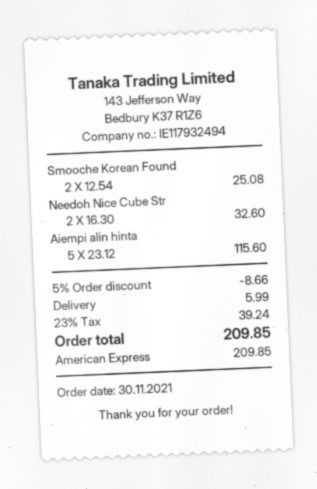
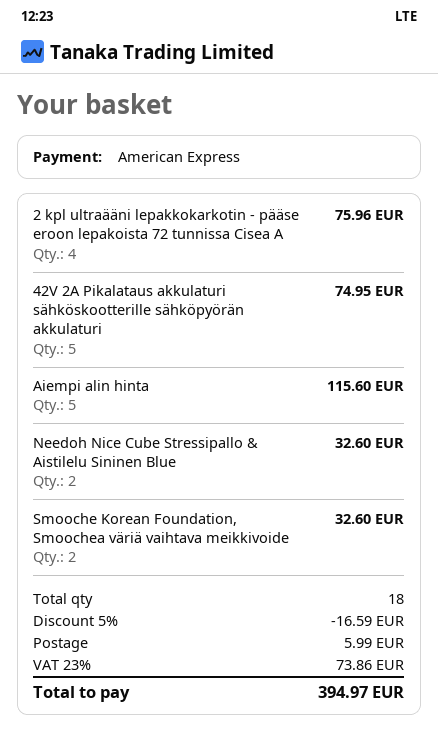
Smooche Korean Found: 2 for 25.08 -> 2 for 32.60
2 kpl ultraääni lepakkokarkotin - pääse eroon lepakoista 72 tunnissa Cisea A: none -> 4 for 75.96
42V 2A Pikalataus akkulaturi sähköskootterille sähköpyörän akkulaturi: none -> 5 for 74.95
discount: 5% = 8.66 -> 5% = 16.59
tax: 23% = 39.24 -> 23% = 73.86
total: 209.85 -> 394.97

